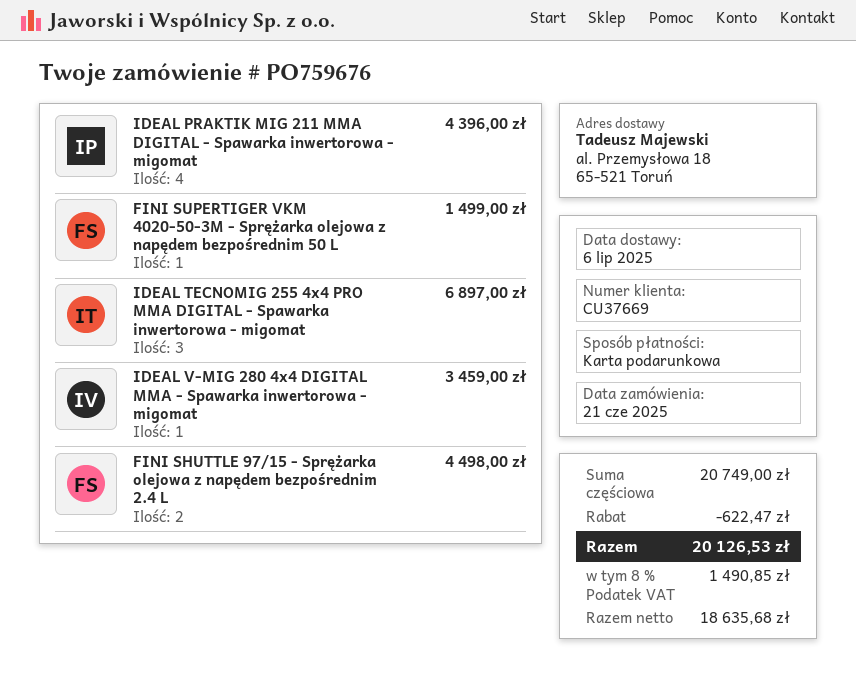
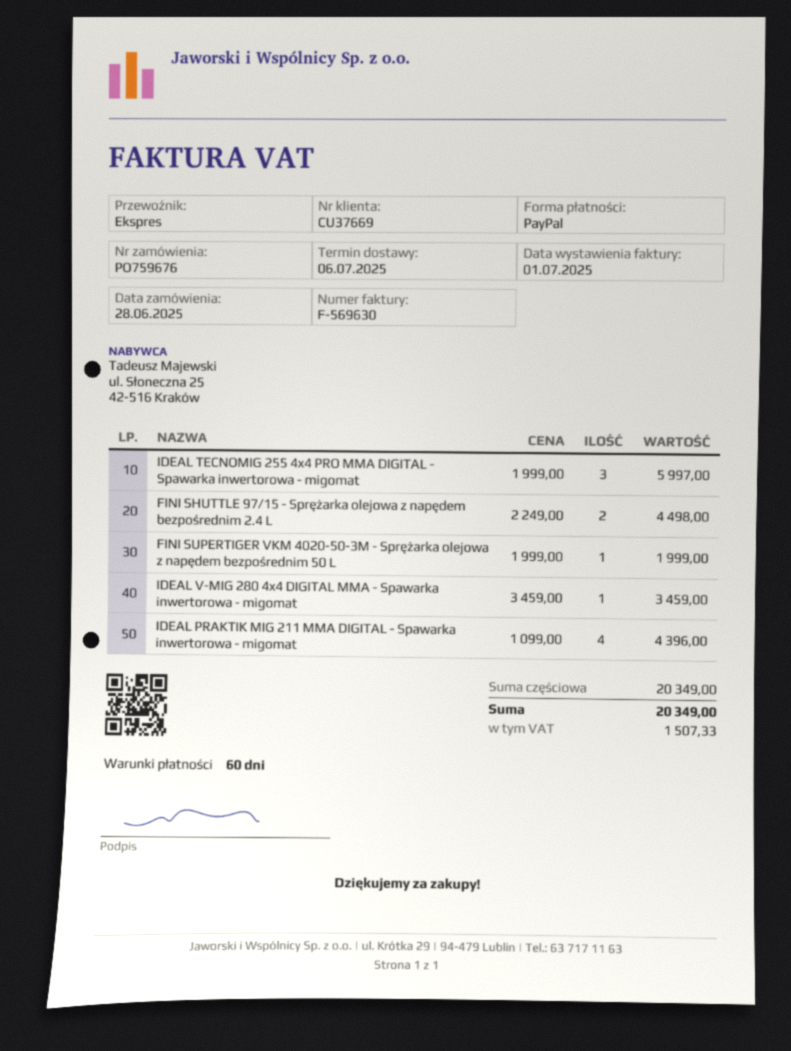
order date: 2025-06-21 -> 2025-06-28
payment method: gift card -> PayPal
FINI SUPERTIGER VKM 4020-50-3M - Sprężarka olejowa z napędem bezpośrednim 50 L: 1 for 1499.00 -> 1 for 1999.00
IDEAL TECNOMIG 255 4x4 PRO MMA DIGITAL - Spawarka inwertorowa - migomat: 3 for 6897.00 -> 3 for 5997.00
subtotal: 20749.00 -> 20349.00
discount: 622.47 -> none
tax: 1490.85 -> 1507.33
total: 20126.53 -> 20349.00

